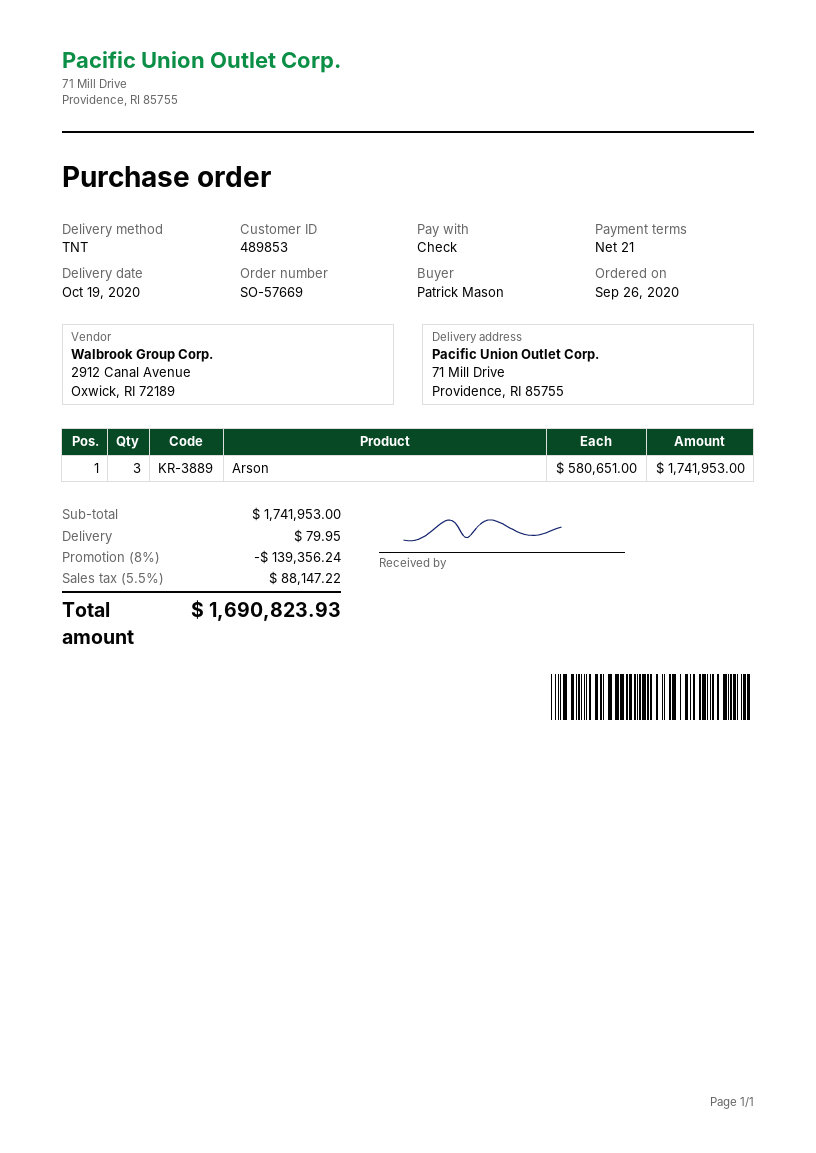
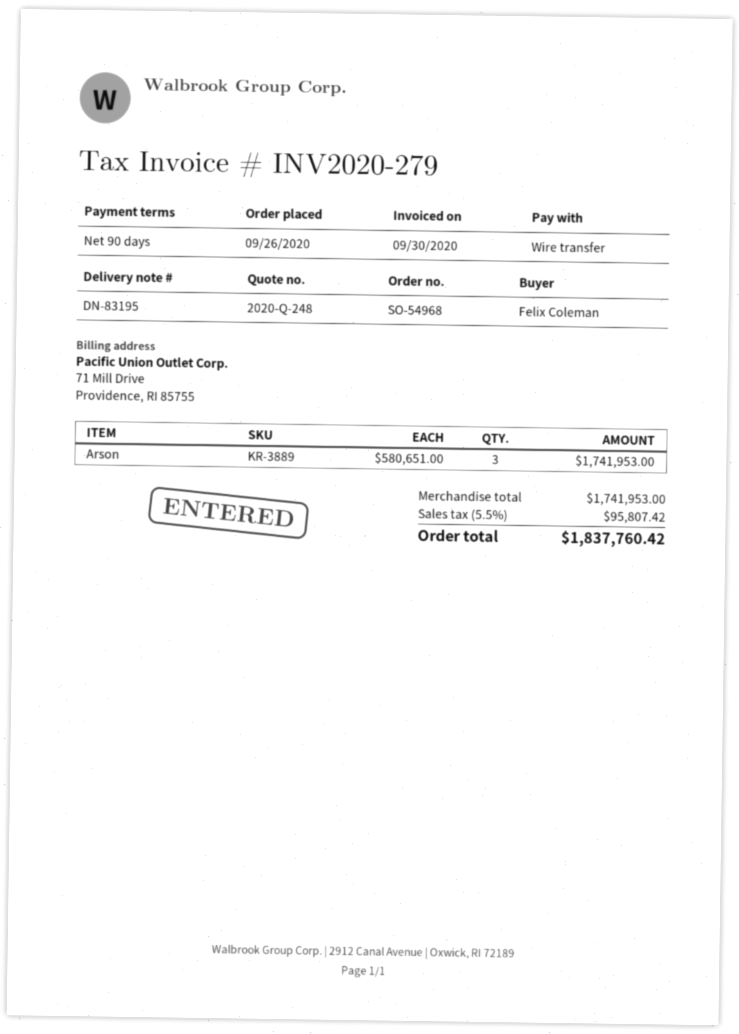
order number: SO-57669 -> SO-54968
payment terms: 21 days -> 90 days
ordered by: Patrick Mason -> Felix Coleman
payment method: cheque -> bank transfer
discount: 8% = 139356.24 -> none
shipping: 79.95 -> none
tax: 5.5% = 88147.22 -> 5.5% = 95807.42
total: 1690823.93 -> 1837760.42

